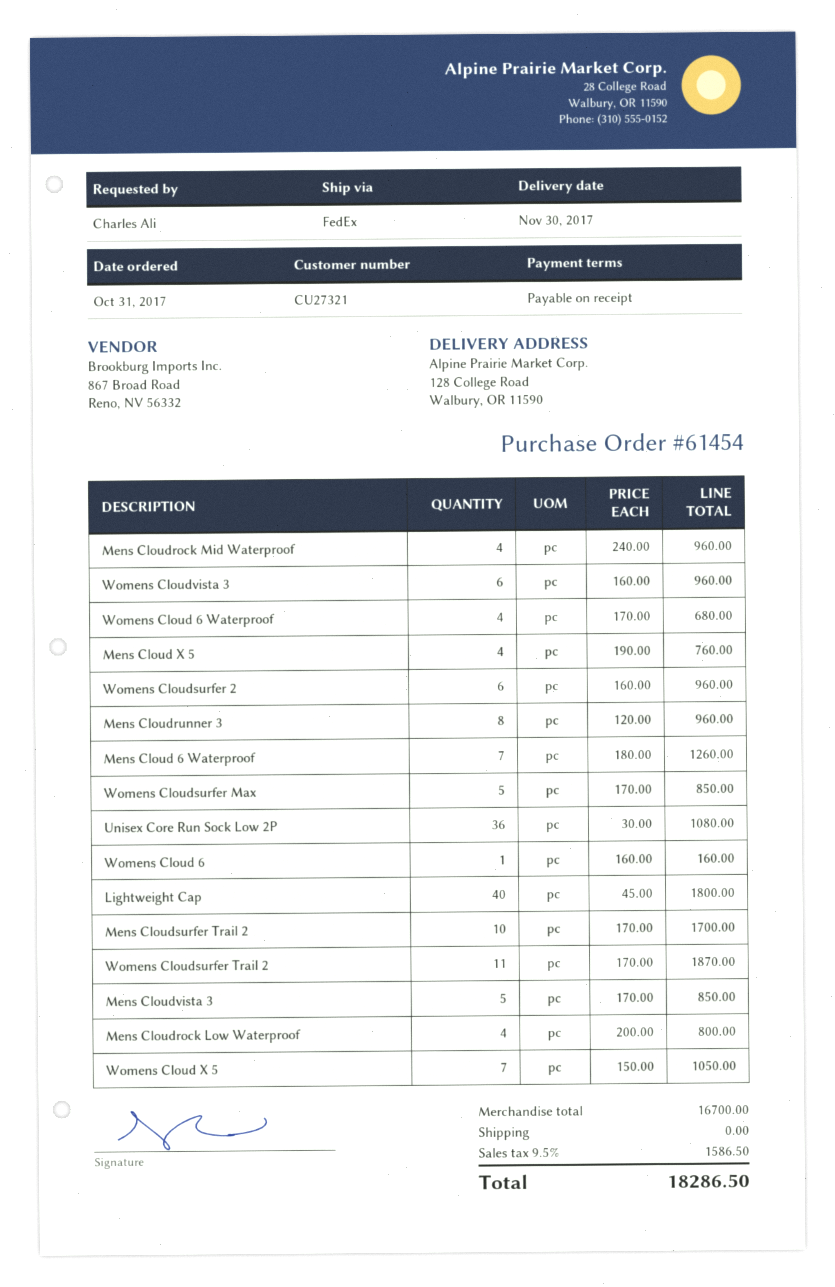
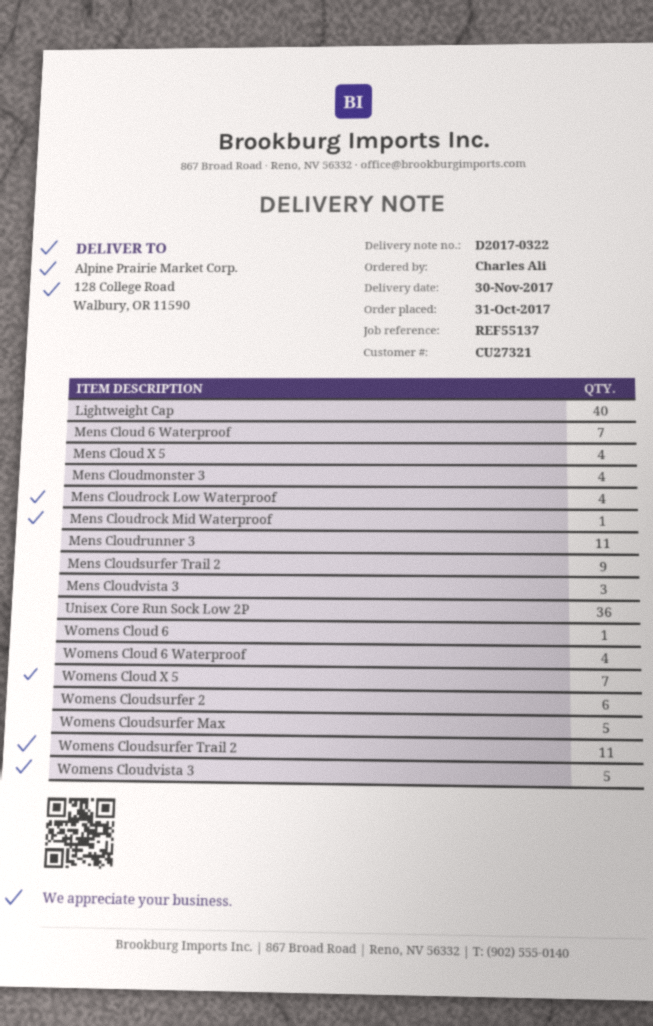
Mens Cloudrock Mid Waterproof: 4 -> 1
Womens Cloudvista 3: 6 -> 5
Mens Cloudrunner 3: 8 -> 11
Mens Cloudsurfer Trail 2: 10 -> 9
Mens Cloudvista 3: 5 -> 3
Mens Cloudmonster 3: none -> 4

